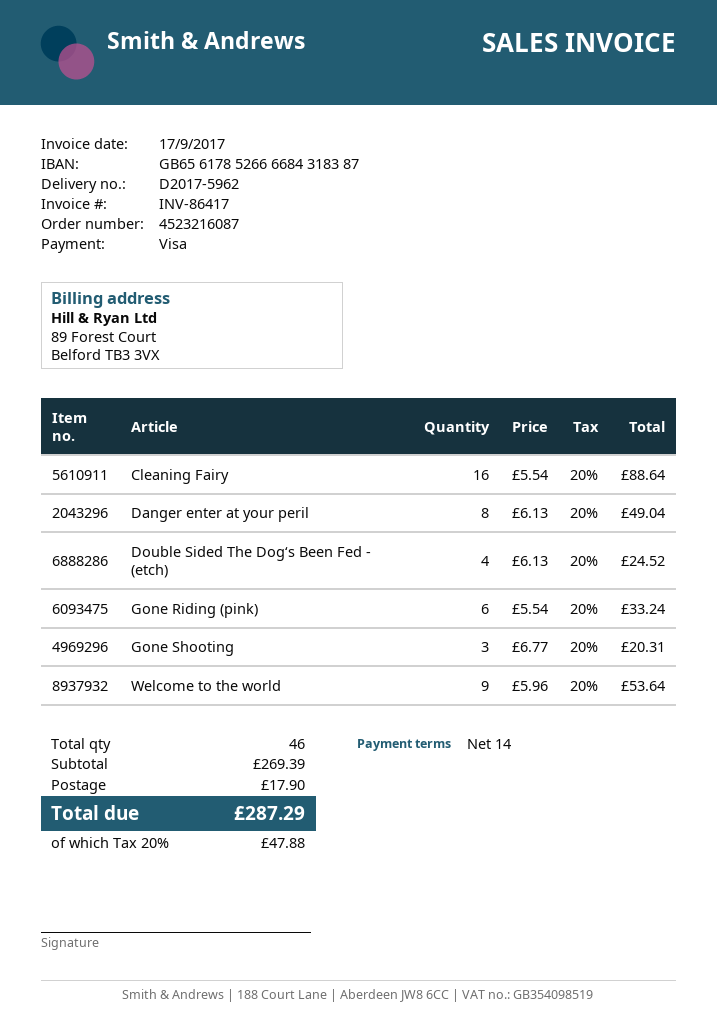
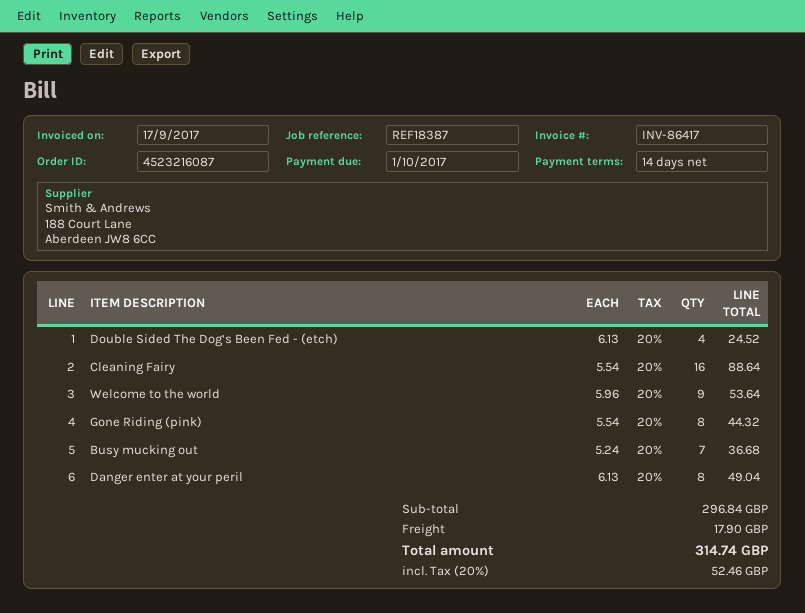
Gone Riding (pink): 6 x 5.54 = 33.24 -> 8 x 5.54 = 44.32
Gone Shooting: 3 x 6.77 = 20.31 -> none
Busy mucking out: none -> 7 x 5.24 = 36.68
subtotal: 269.39 -> 296.84
tax: 20% = 47.88 -> 20% = 52.46
total: 287.29 -> 314.74

